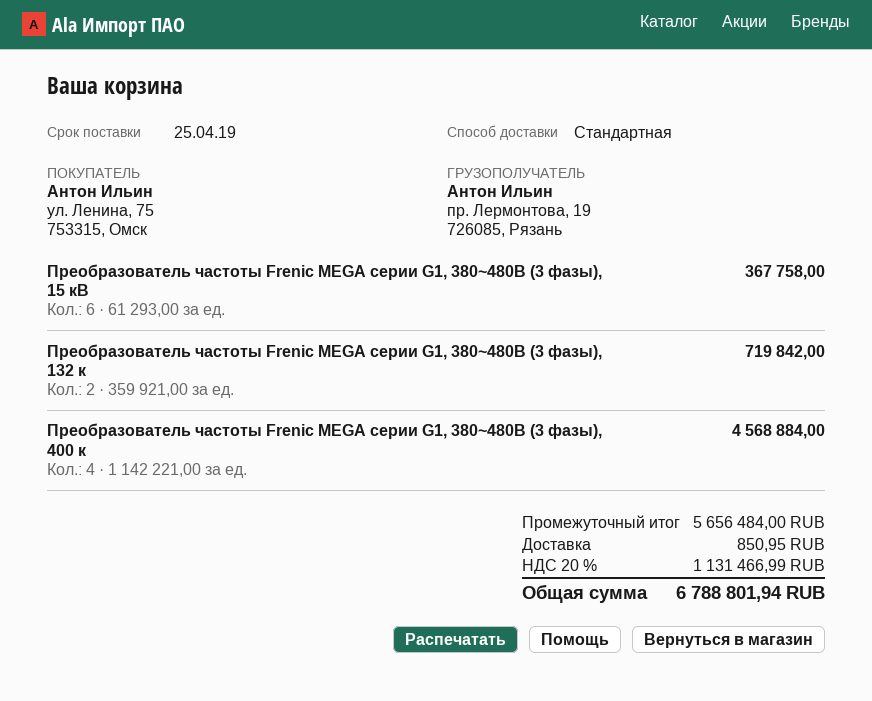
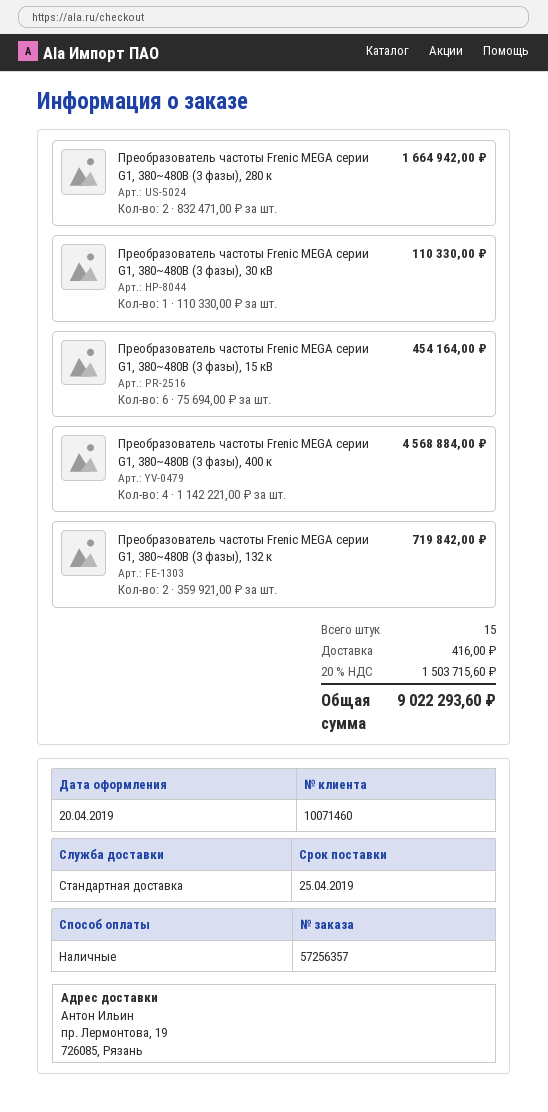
Преобразователь частоты Frenic MEGA серии G1, 380~480B (3 фазы), 15 кВ: 6 x 61293.00 = 367758.00 -> 6 x 75694.00 = 454164.00
Преобразователь частоты Frenic MEGA серии G1, 380~480B (3 фазы), 280 к: none -> 2 x 832471.00 = 1664942.00
Преобразователь частоты Frenic MEGA серии G1, 380~480B (3 фазы), 30 кВ: none -> 1 x 110330.00 = 110330.00
shipping: 850.95 -> 416.00
tax: 20% = 1131466.99 -> 20% = 1503715.60
total: 6788801.94 -> 9022293.60

